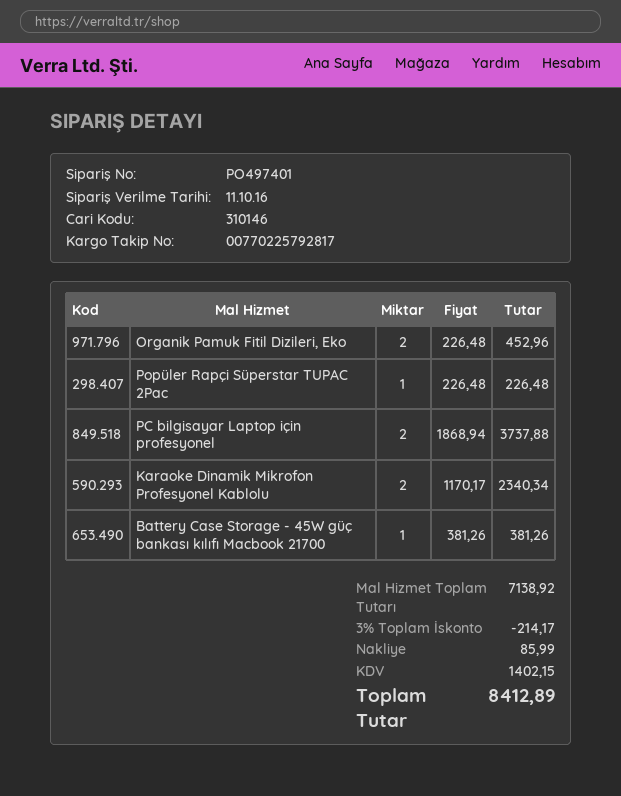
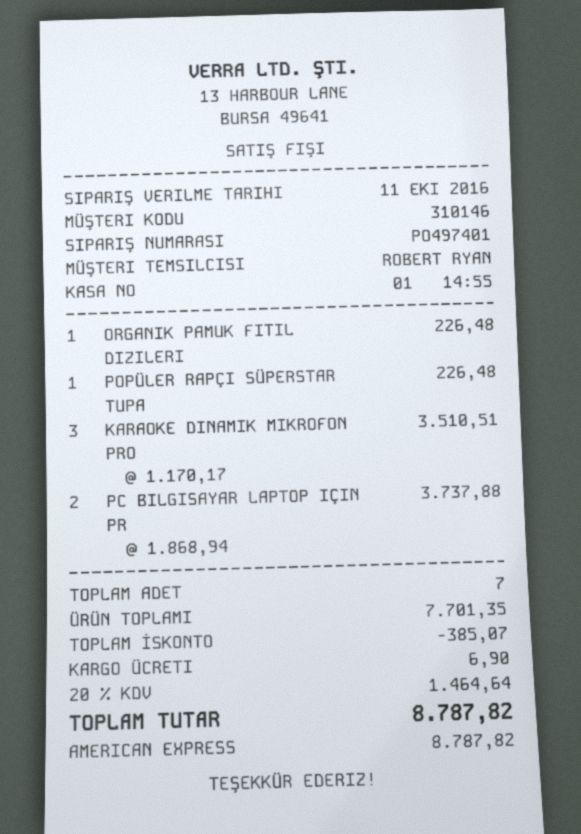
Organik Pamuk Fitil Dizileri, Eko: 2 x 226.48 = 452.96 -> 1 x 226.48 = 226.48
Karaoke Dinamik Mikrofon Profesyonel Kablolu: 2 x 1170.17 = 2340.34 -> 3 x 1170.17 = 3510.51
Battery Case Storage - 45W güç bankası kılıfı Macbook 21700: 1 x 381.26 = 381.26 -> none
subtotal: 7138.92 -> 7701.35
discount: 214.17 -> 385.07
shipping: 85.99 -> 6.90
tax: 1402.15 -> 1464.64
total: 8412.89 -> 8787.82

